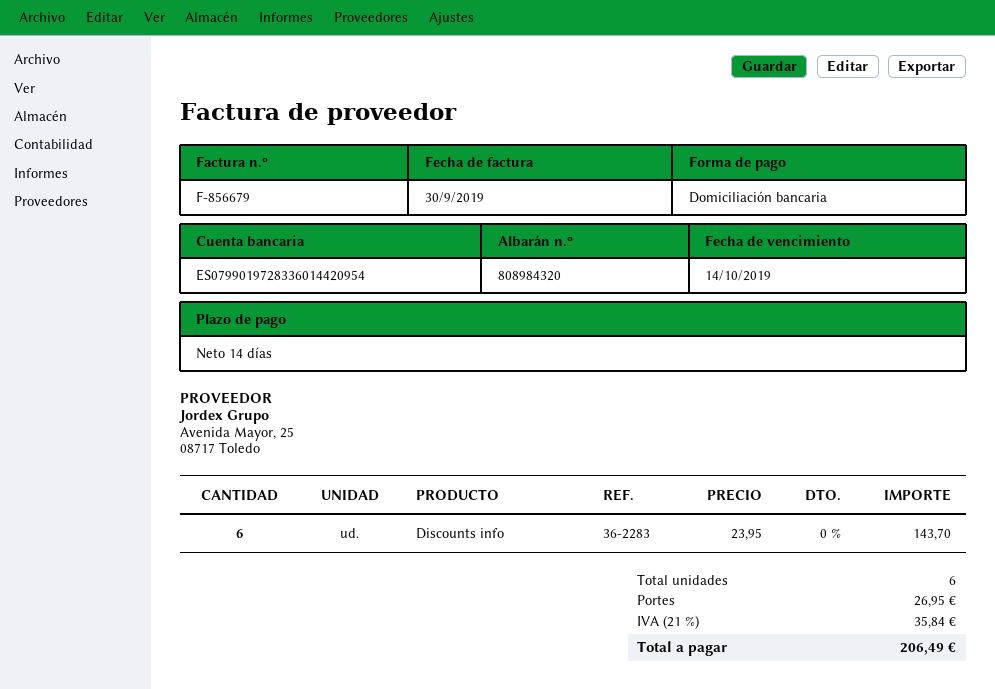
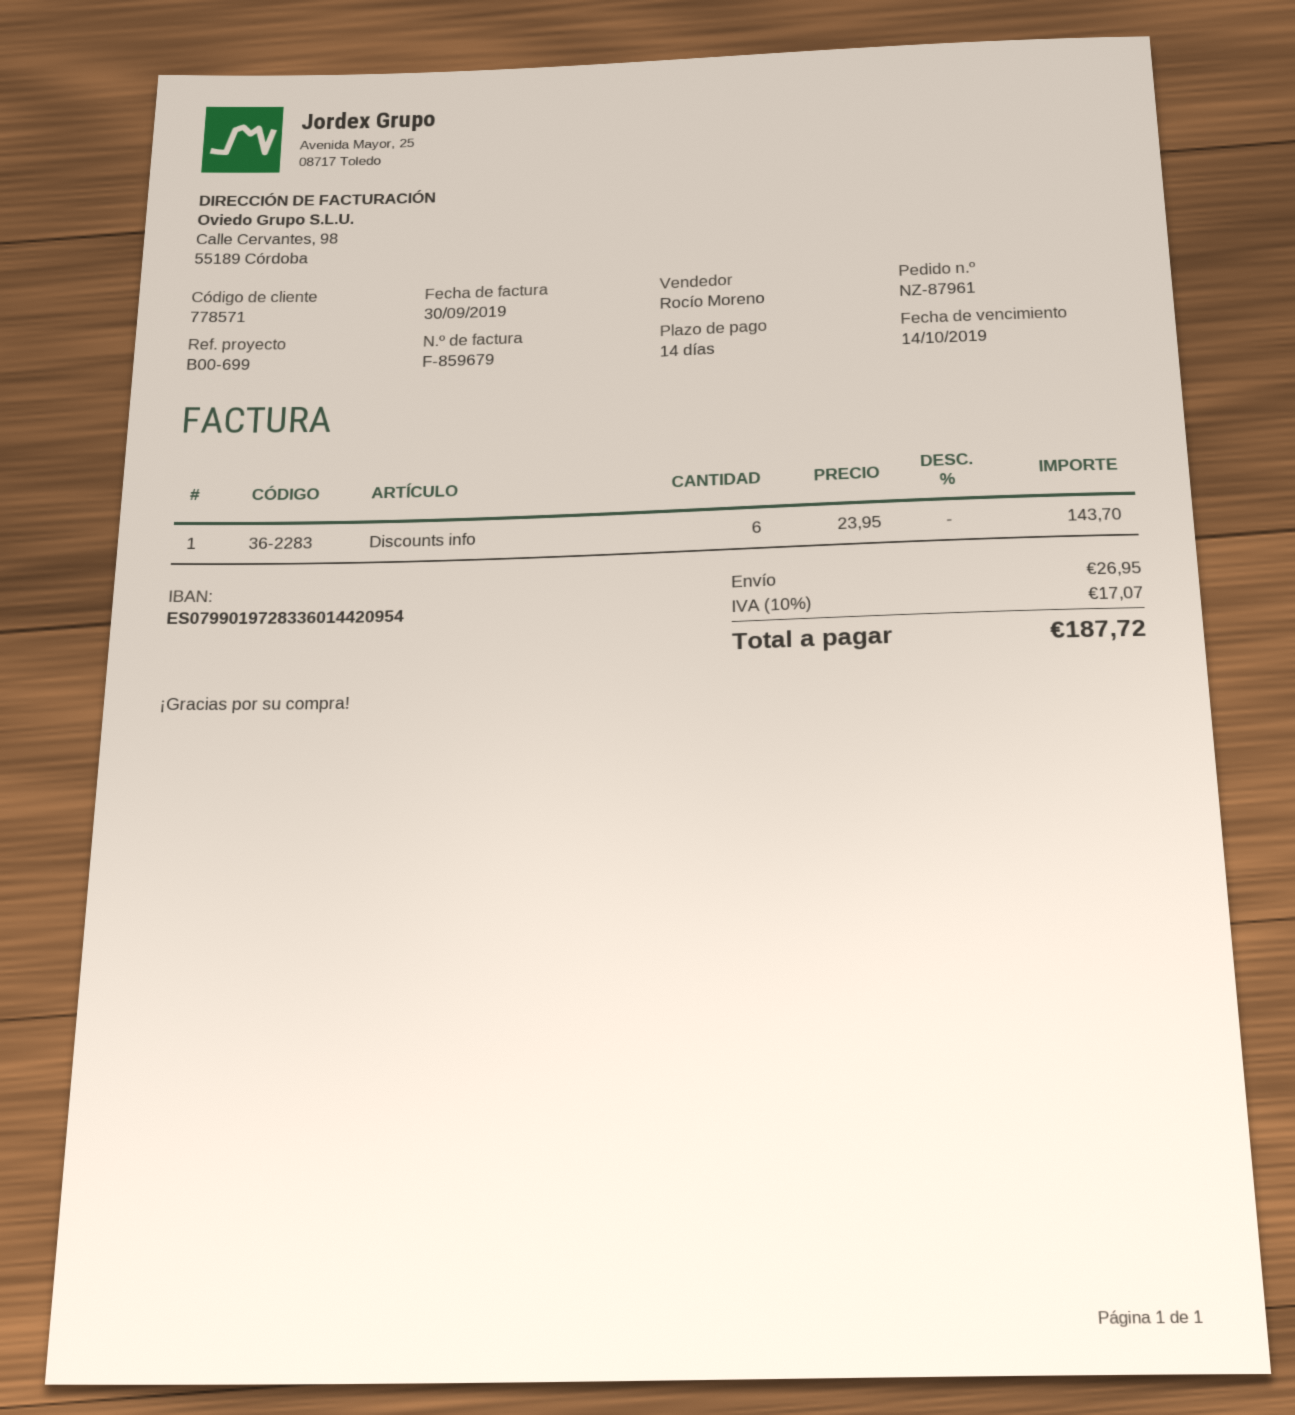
invoice number: F-856679 -> F-859679
tax: 21% = 35.84 -> 10% = 17.07
total: 206.49 -> 187.72

